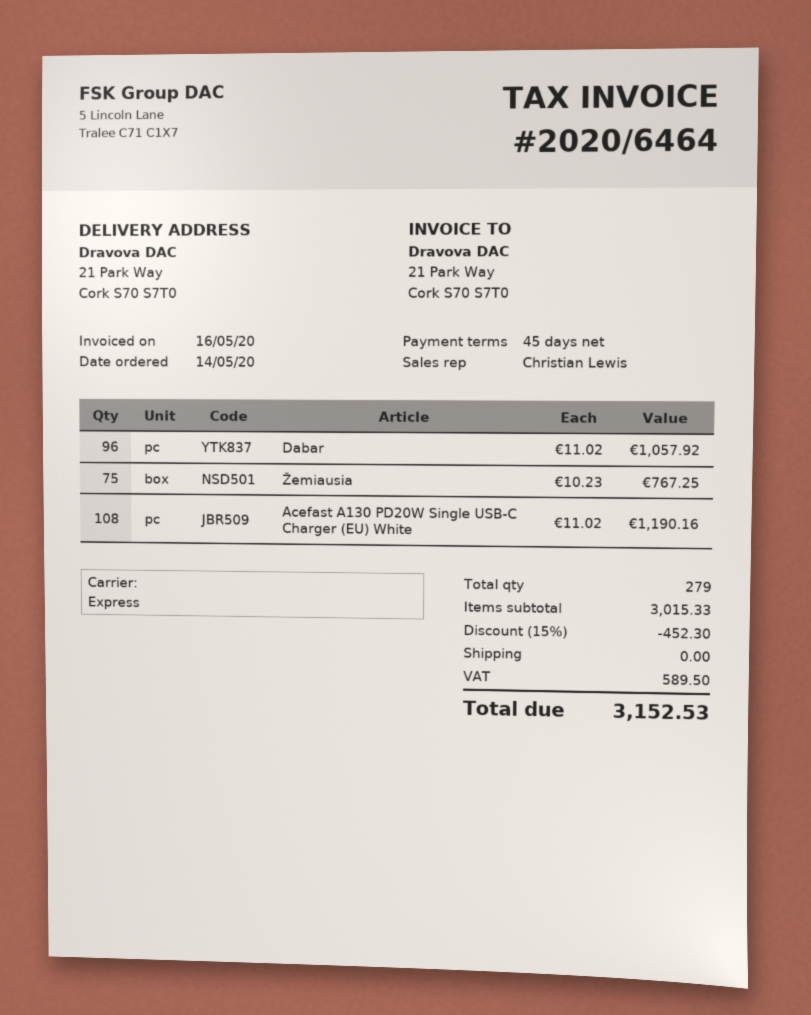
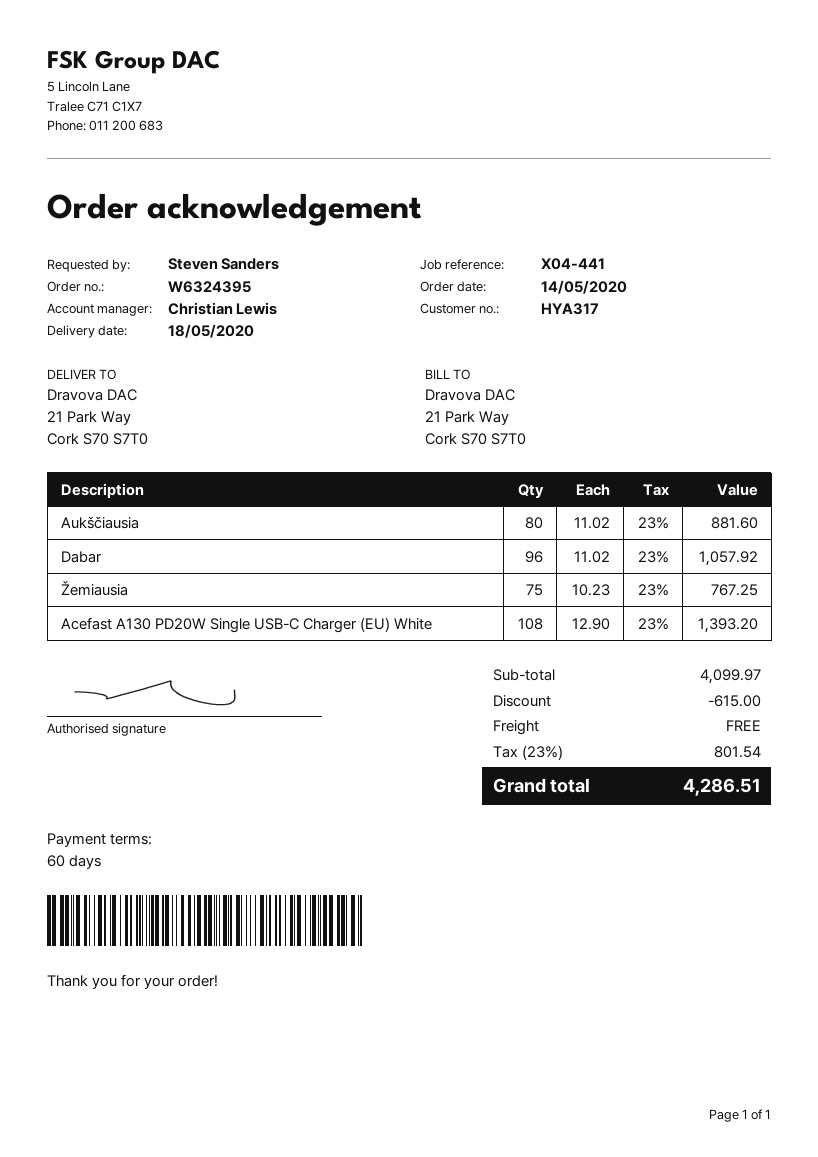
payment terms: 45 days -> 60 days
Acefast A130 PD20W Single USB-C Charger (EU) White: 108 x 11.02 = 1190.16 -> 108 x 12.90 = 1393.20
Aukščiausia: none -> 80 x 11.02 = 881.60
subtotal: 3015.33 -> 4099.97
discount: 452.30 -> 615.00
tax: 589.50 -> 801.54
total: 3152.53 -> 4286.51

